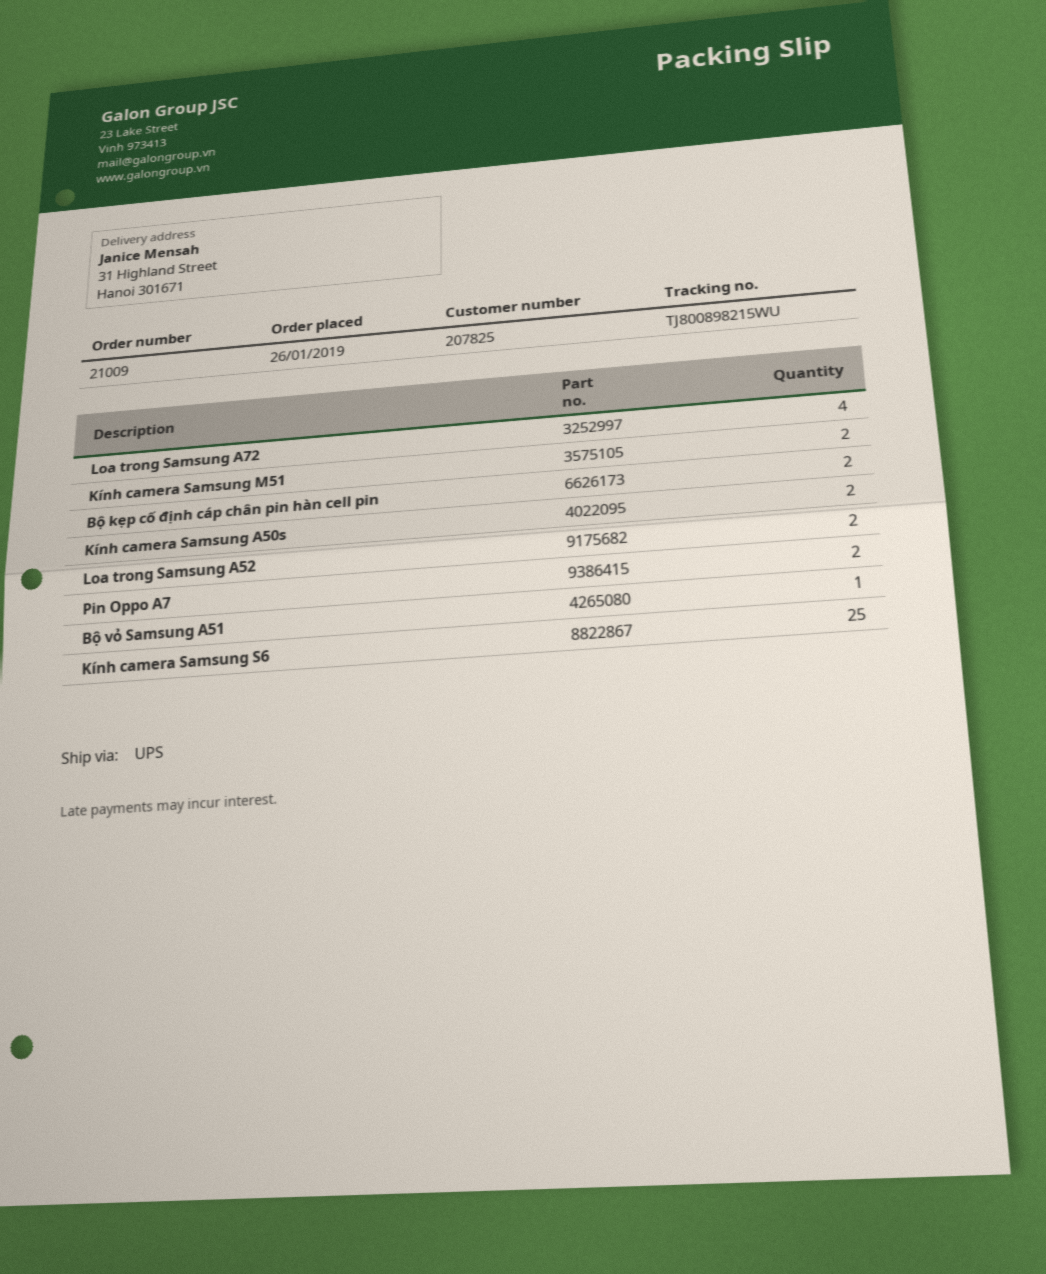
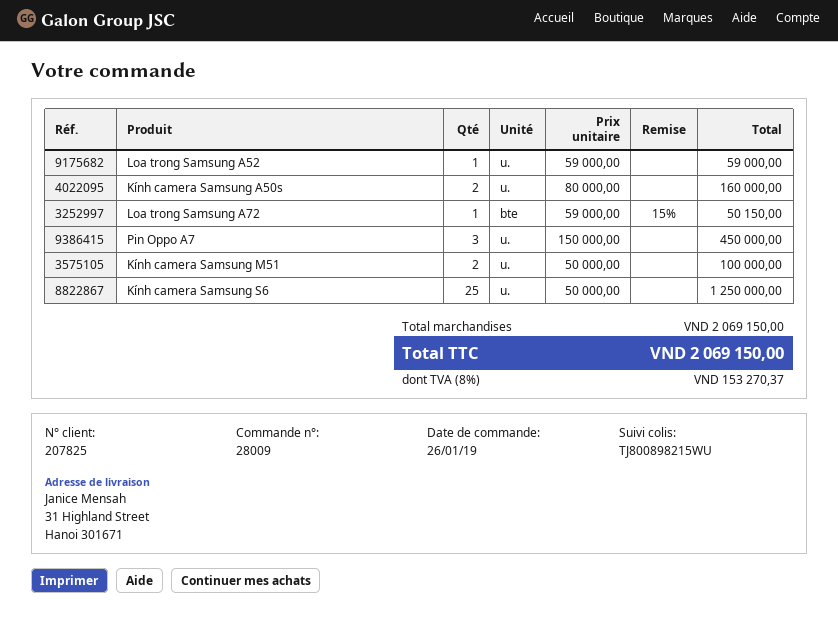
order number: 21009 -> 28009
Loa trong Samsung A72: 4 -> 1
Bộ kẹp cố định cáp chân pin hàn cell pin: 2 -> none
Loa trong Samsung A52: 2 -> 1
Pin Oppo A7: 2 -> 3
Bộ vỏ Samsung A51: 1 -> none

